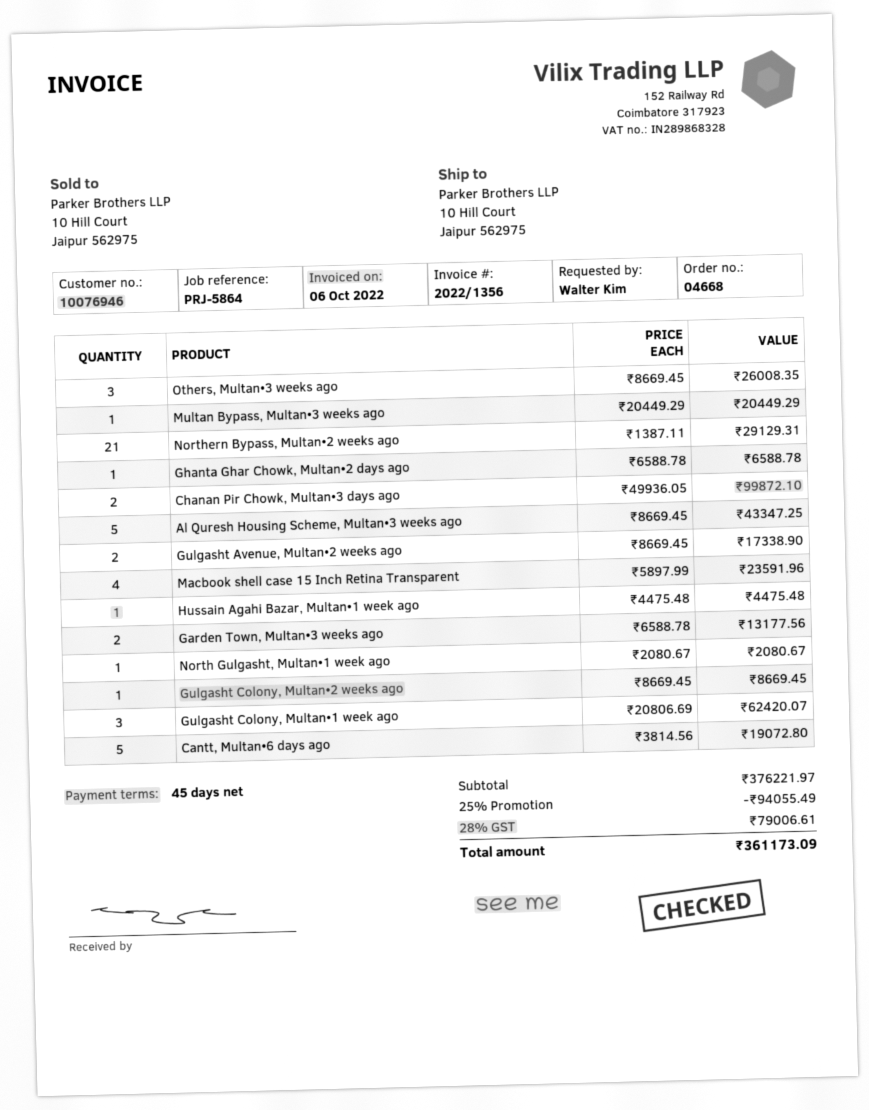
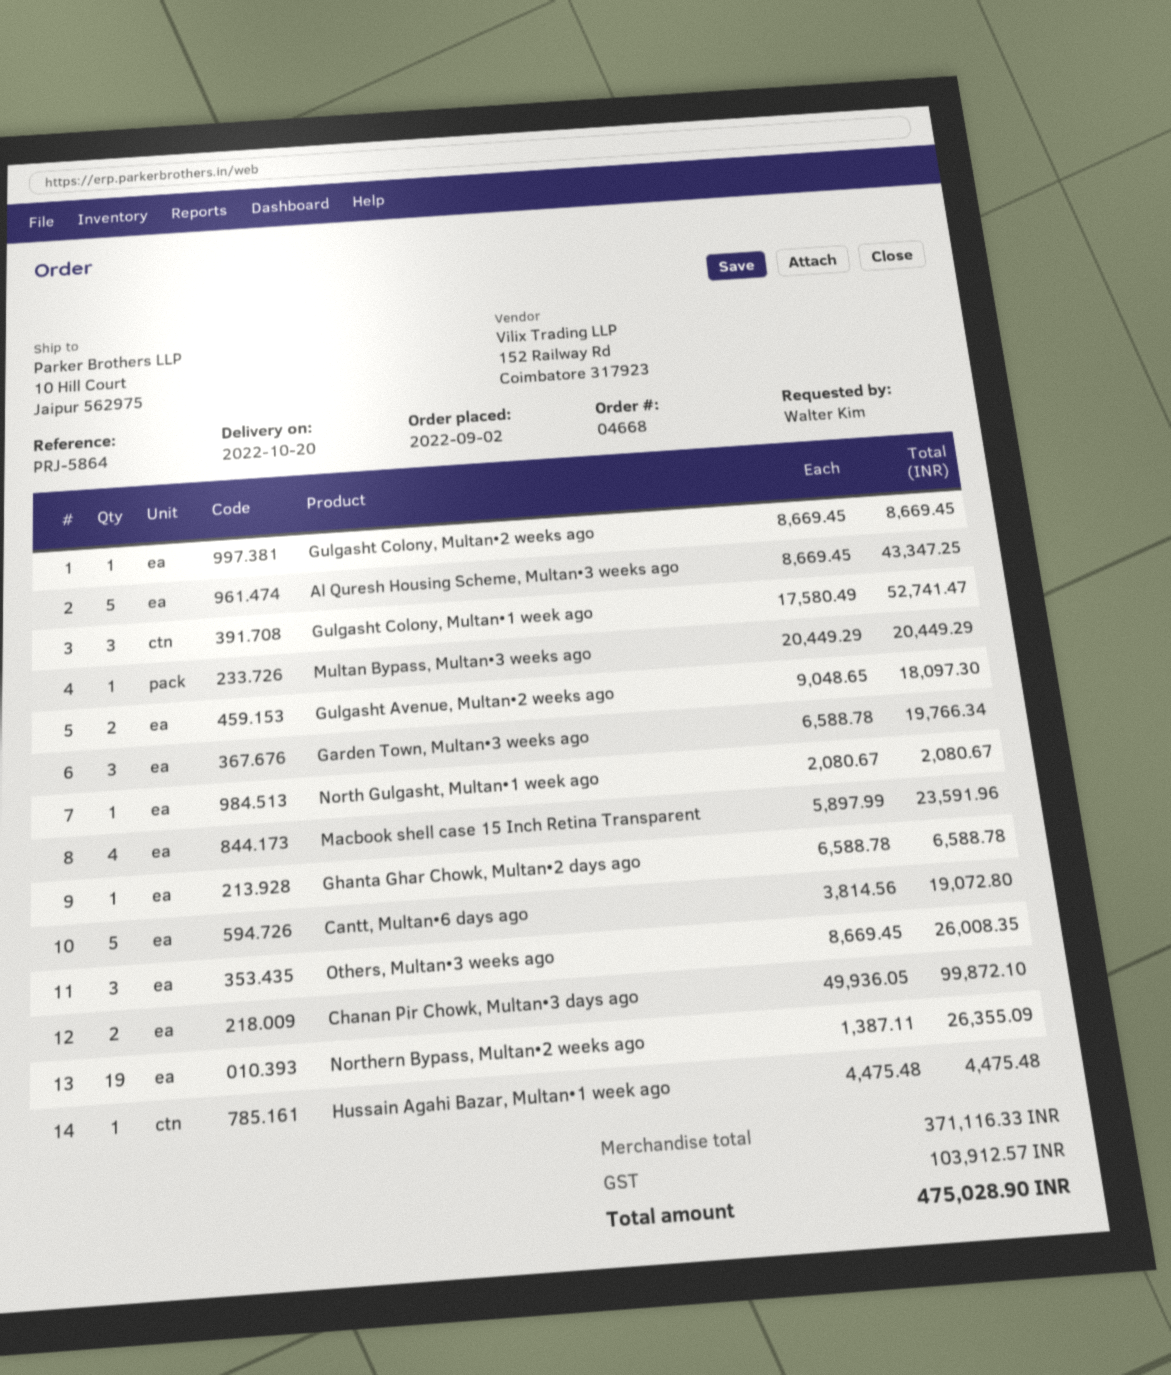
Northern Bypass, Multan•2 weeks ago: 21 x 1387.11 = 29129.31 -> 19 x 1387.11 = 26355.09
Gulgasht Avenue, Multan•2 weeks ago: 2 x 8669.45 = 17338.90 -> 2 x 9048.65 = 18097.30
Garden Town, Multan•3 weeks ago: 2 x 6588.78 = 13177.56 -> 3 x 6588.78 = 19766.34
Gulgasht Colony, Multan•1 week ago: 3 x 20806.69 = 62420.07 -> 3 x 17580.49 = 52741.47
subtotal: 376221.97 -> 371116.33
discount: 25% = 94055.49 -> none
tax: 79006.61 -> 103912.57
total: 361173.09 -> 475028.90

